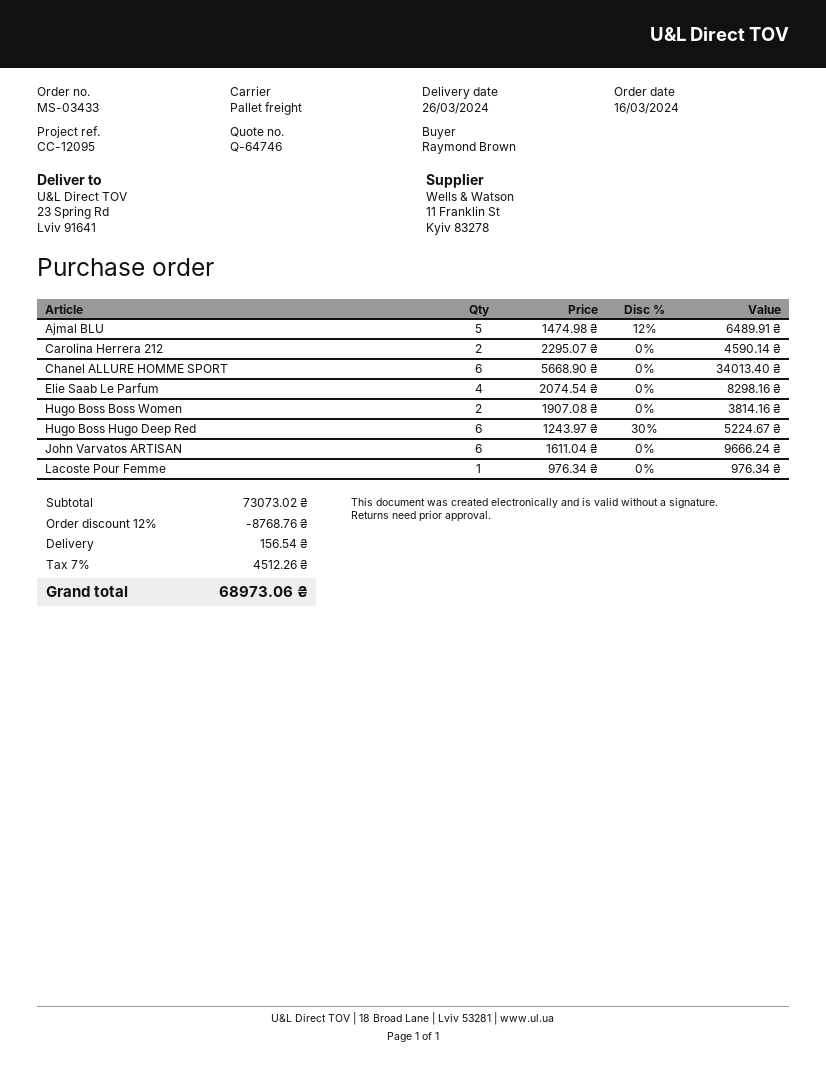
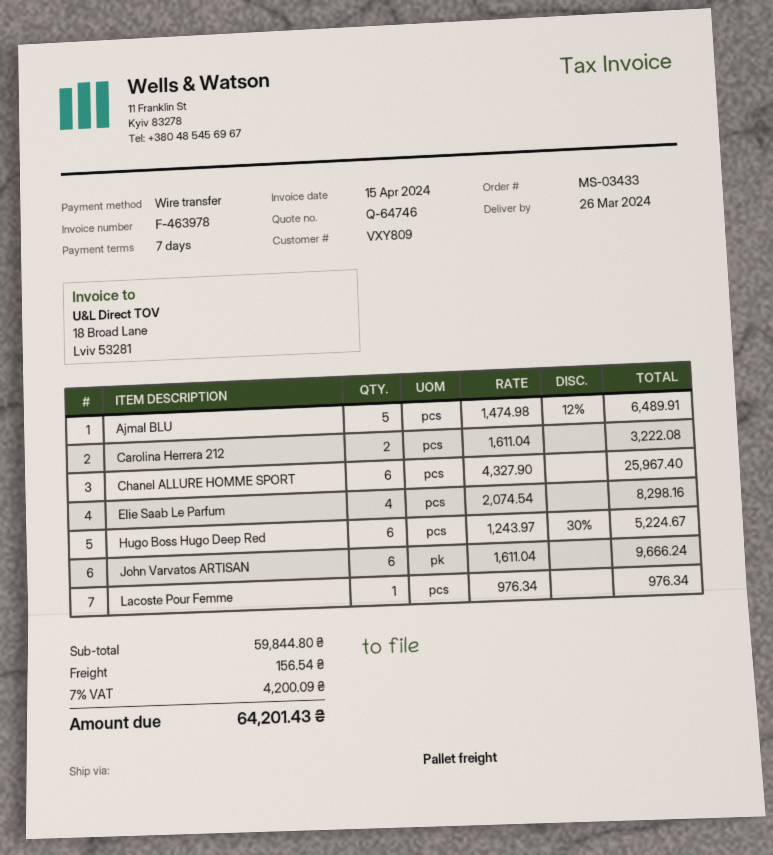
Carolina Herrera 212: 2 x 2295.07 = 4590.14 -> 2 x 1611.04 = 3222.08
Chanel ALLURE HOMME SPORT: 6 x 5668.90 = 34013.40 -> 6 x 4327.90 = 25967.40
Hugo Boss Boss Women: 2 x 1907.08 = 3814.16 -> none
subtotal: 73073.02 -> 59844.80
discount: 12% = 8768.76 -> none
tax: 7% = 4512.26 -> 7% = 4200.09
total: 68973.06 -> 64201.43

